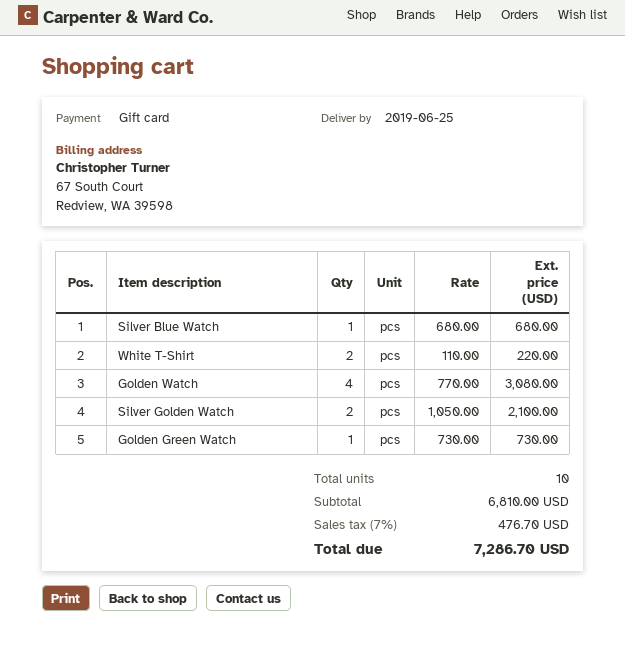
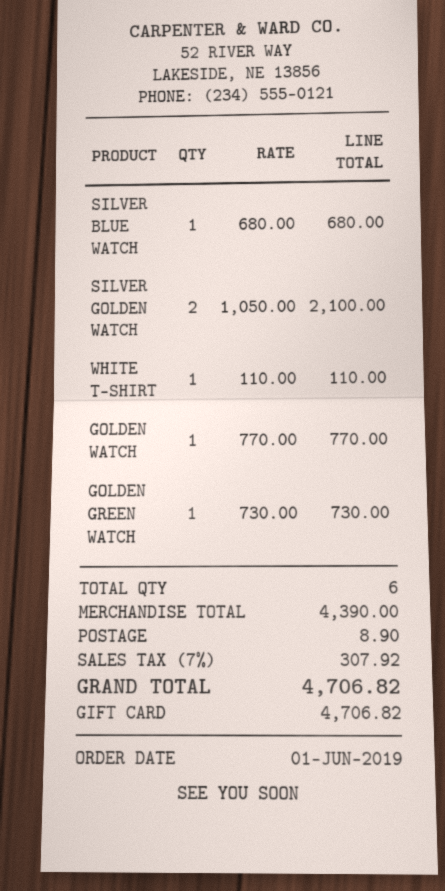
White T-Shirt: 2 x 110.00 = 220.00 -> 1 x 110.00 = 110.00
Golden Watch: 4 x 770.00 = 3080.00 -> 1 x 770.00 = 770.00
total quantity: 10 -> 6
subtotal: 6810.00 -> 4390.00
shipping: none -> 8.90
tax: 7% = 476.70 -> 7% = 307.92
total: 7286.70 -> 4706.82

